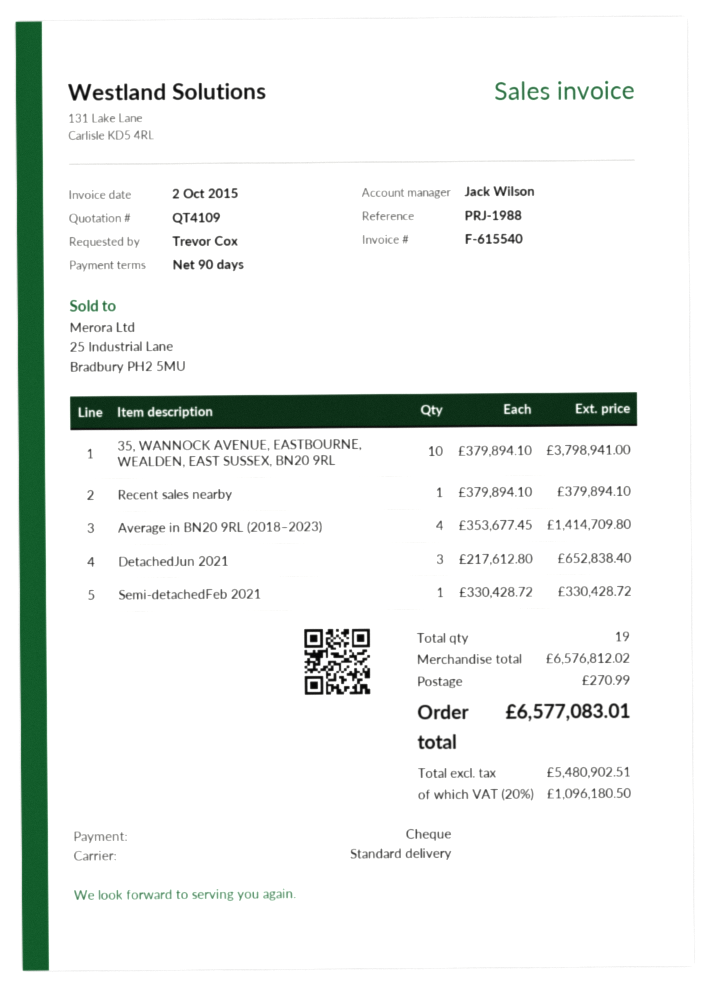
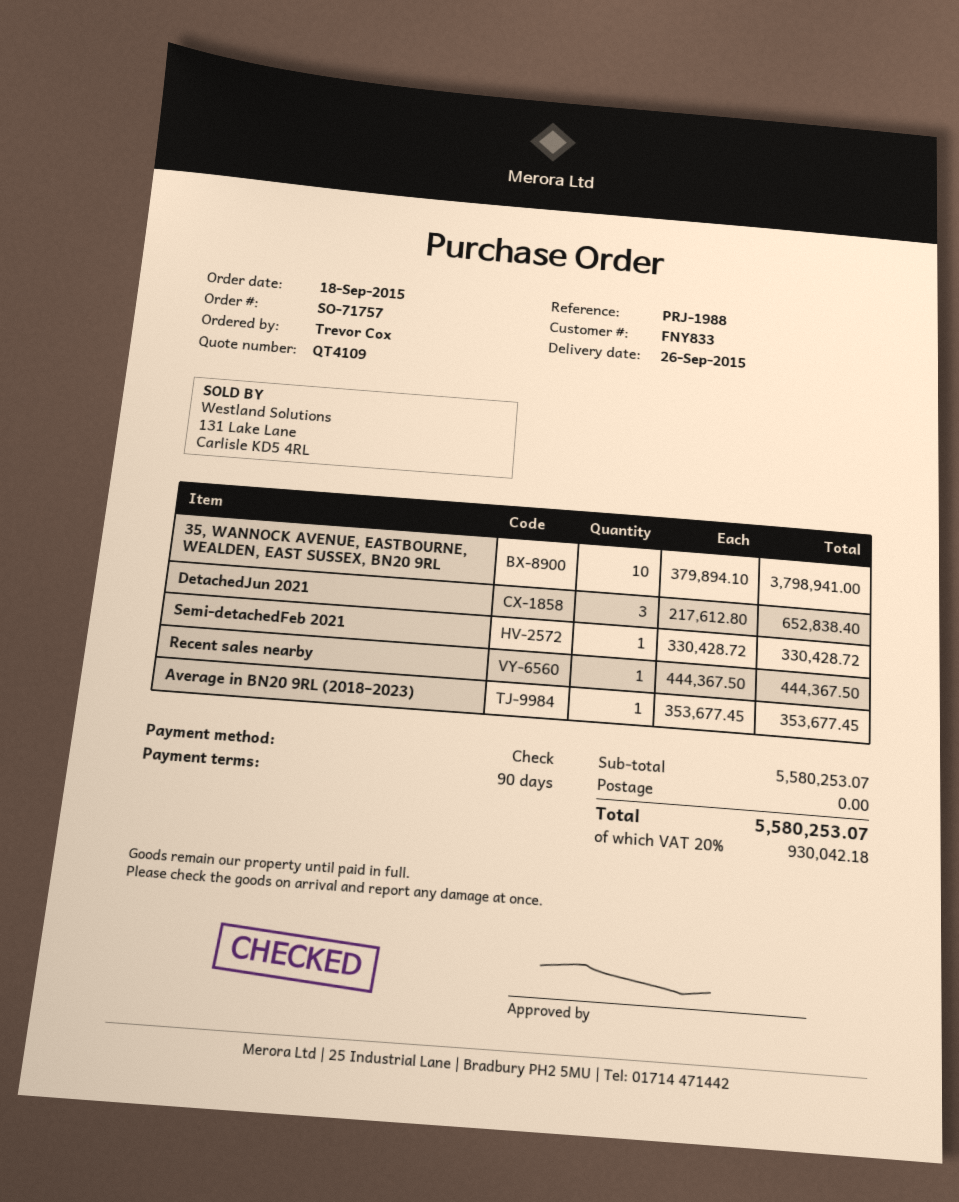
Recent sales nearby: 1 x 379894.10 = 379894.10 -> 1 x 444367.50 = 444367.50
Average in BN20 9RL (2018–2023): 4 x 353677.45 = 1414709.80 -> 1 x 353677.45 = 353677.45
subtotal: 6576812.02 -> 5580253.07
shipping: 270.99 -> 0.00
tax: 20% = 1096180.50 -> 20% = 930042.18
total: 6577083.01 -> 5580253.07

